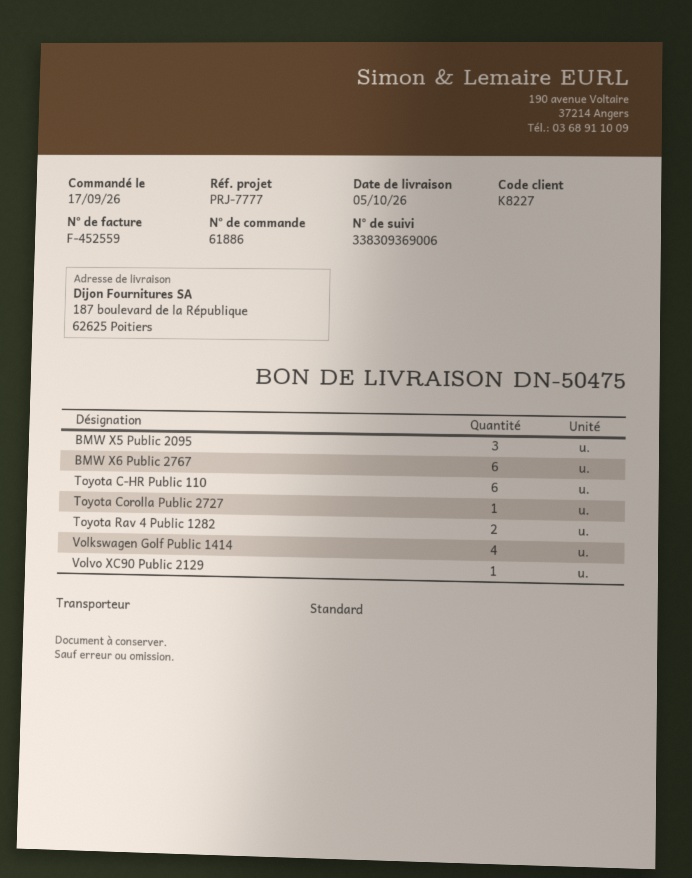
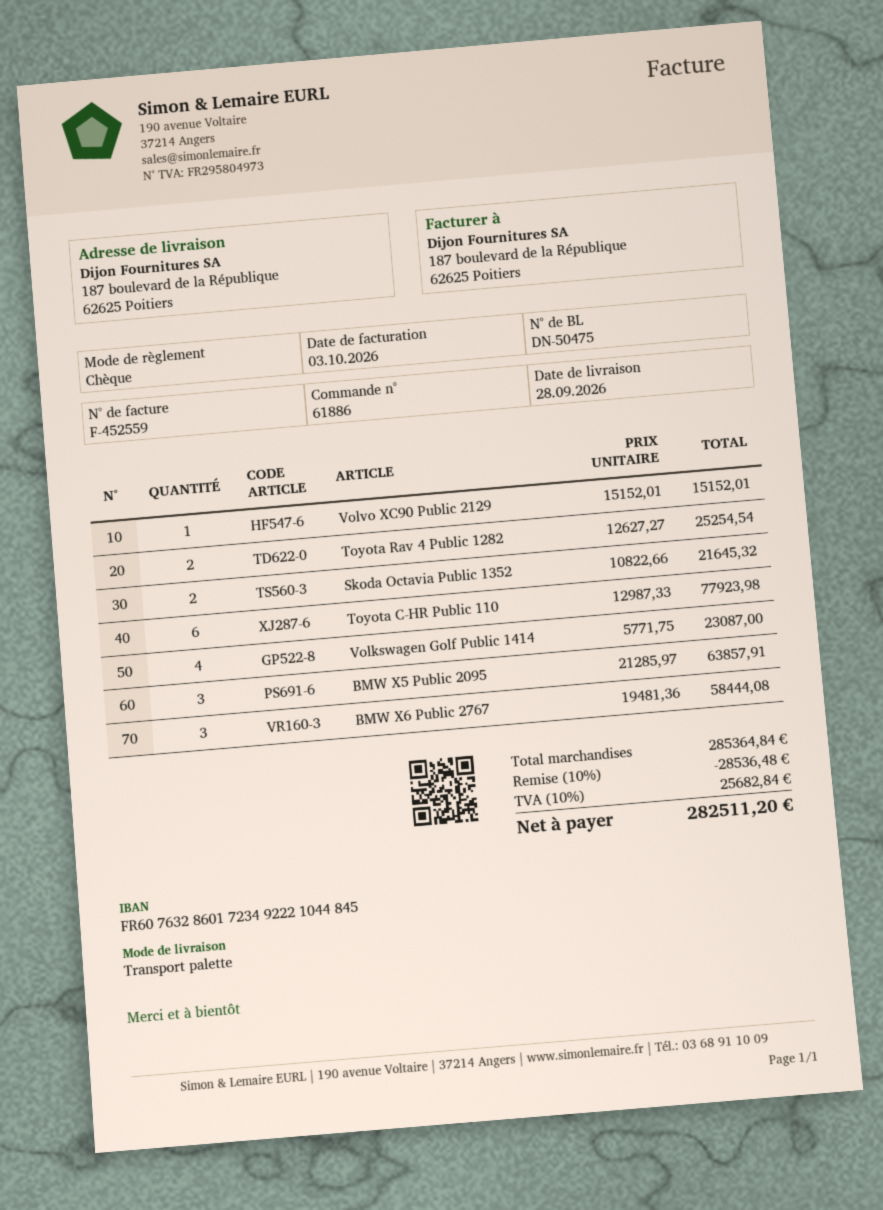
delivery date: 2026-10-05 -> 2026-09-28
shipping method: standard -> pallet freight
BMW X6 Public 2767: 6 -> 3
Toyota Corolla Public 2727: 1 -> none
Skoda Octavia Public 1352: none -> 2

